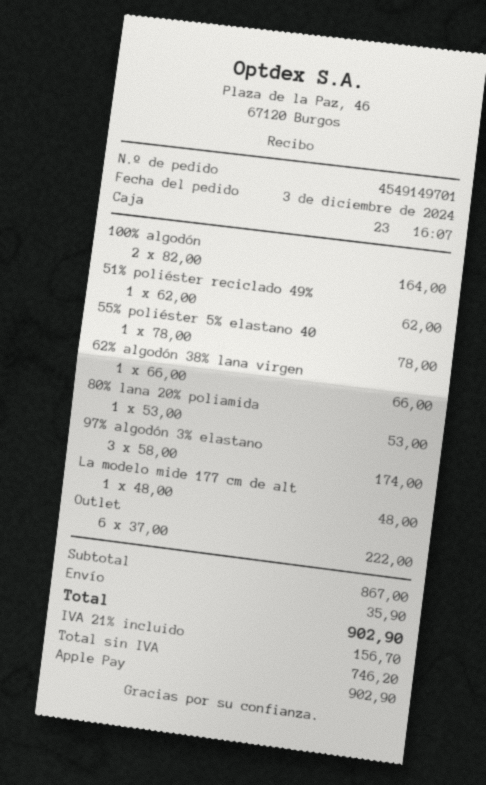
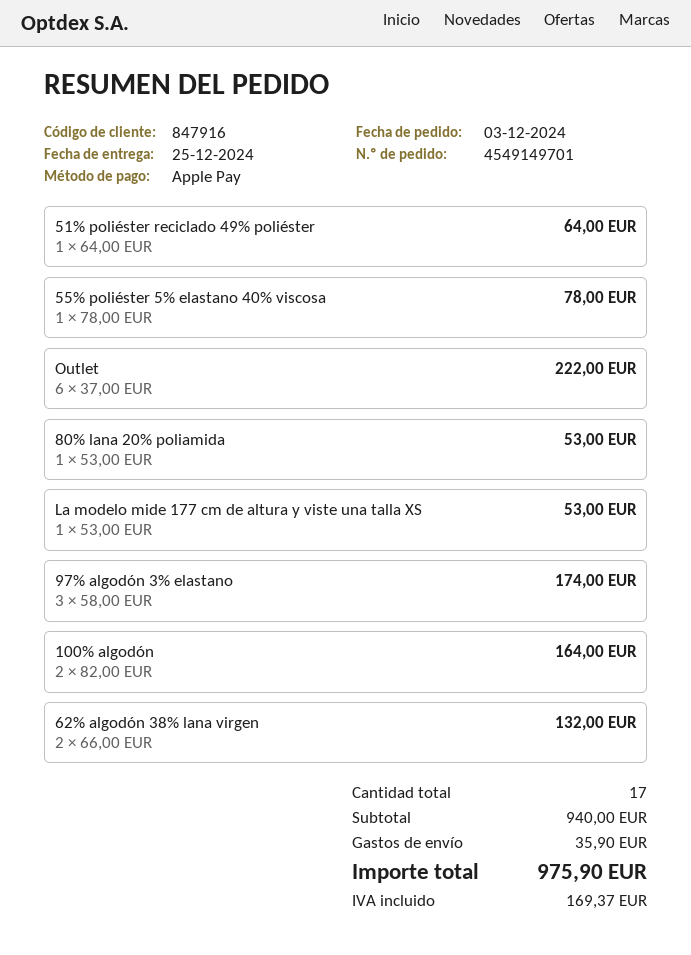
51% poliéster reciclado 49%: 1 x 62.00 = 62.00 -> 1 x 64.00 = 64.00
62% algodón 38% lana virgen: 1 x 66.00 = 66.00 -> 2 x 66.00 = 132.00
La modelo mide 177 cm de alt: 1 x 48.00 = 48.00 -> 1 x 53.00 = 53.00
subtotal: 867.00 -> 940.00
tax: 156.70 -> 169.37
total: 902.90 -> 975.90

